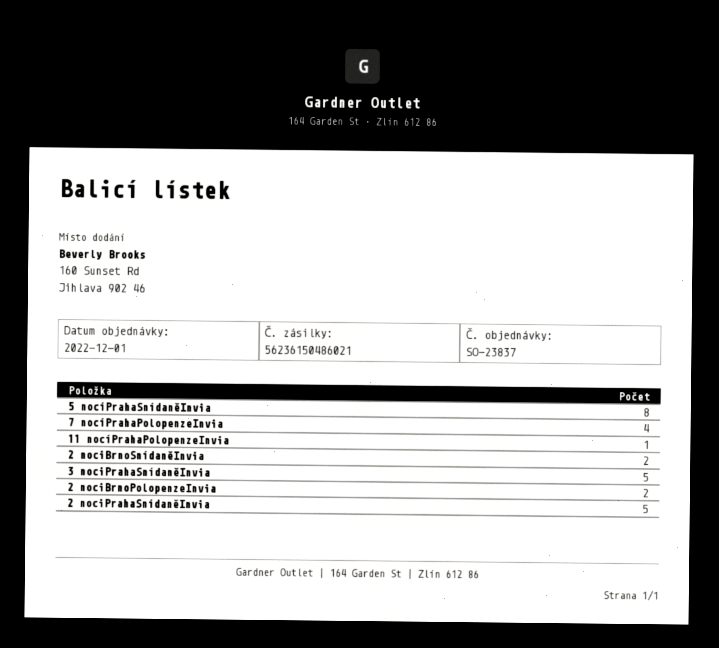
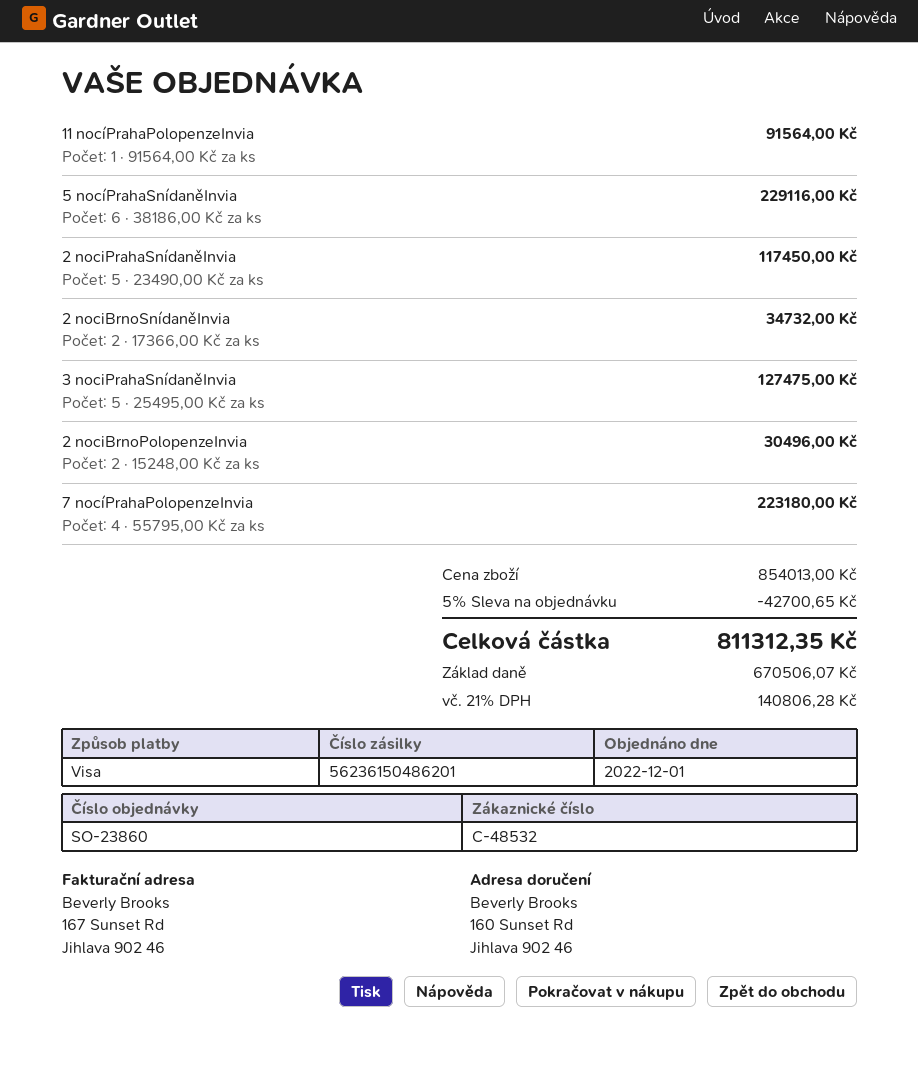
order number: SO-23837 -> SO-23860
tracking number: 56236150486021 -> 56236150486201
5 nocíPrahaSnídaněInvia: 8 -> 6

